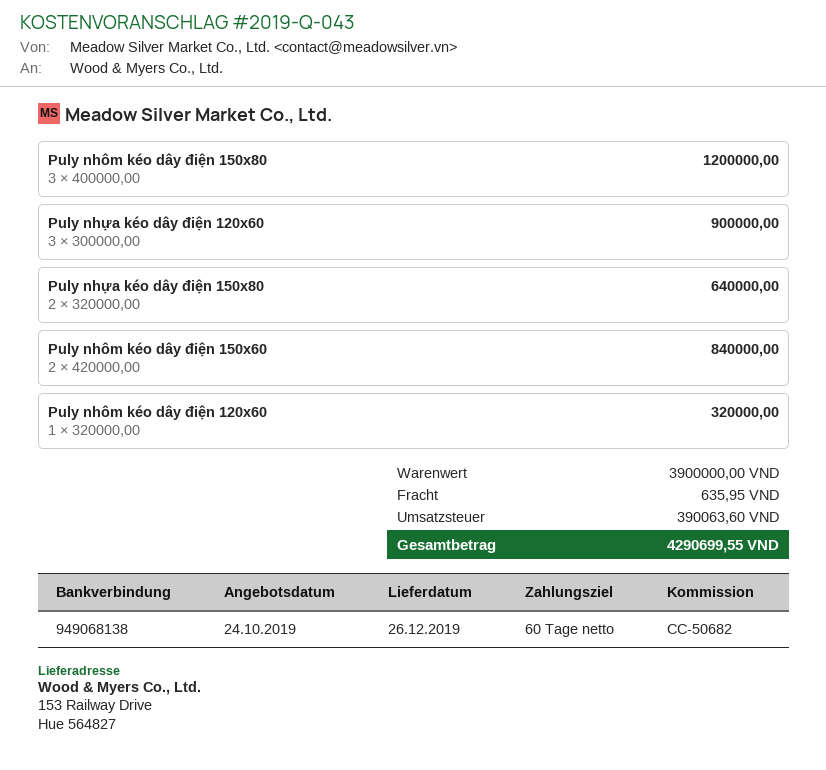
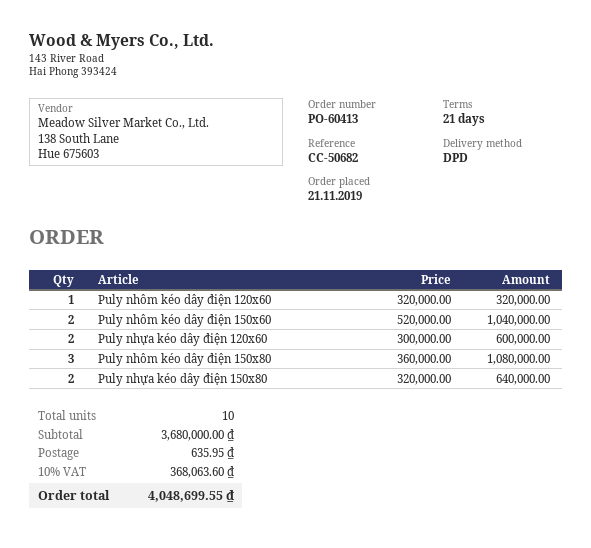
payment terms: 60 days -> 21 days
Puly nhôm kéo dây điện 150x80: 3 x 400000.00 = 1200000.00 -> 3 x 360000.00 = 1080000.00
Puly nhựa kéo dây điện 120x60: 3 x 300000.00 = 900000.00 -> 2 x 300000.00 = 600000.00
Puly nhôm kéo dây điện 150x60: 2 x 420000.00 = 840000.00 -> 2 x 520000.00 = 1040000.00
subtotal: 3900000.00 -> 3680000.00
tax: 390063.60 -> 368063.60
total: 4290699.55 -> 4048699.55

